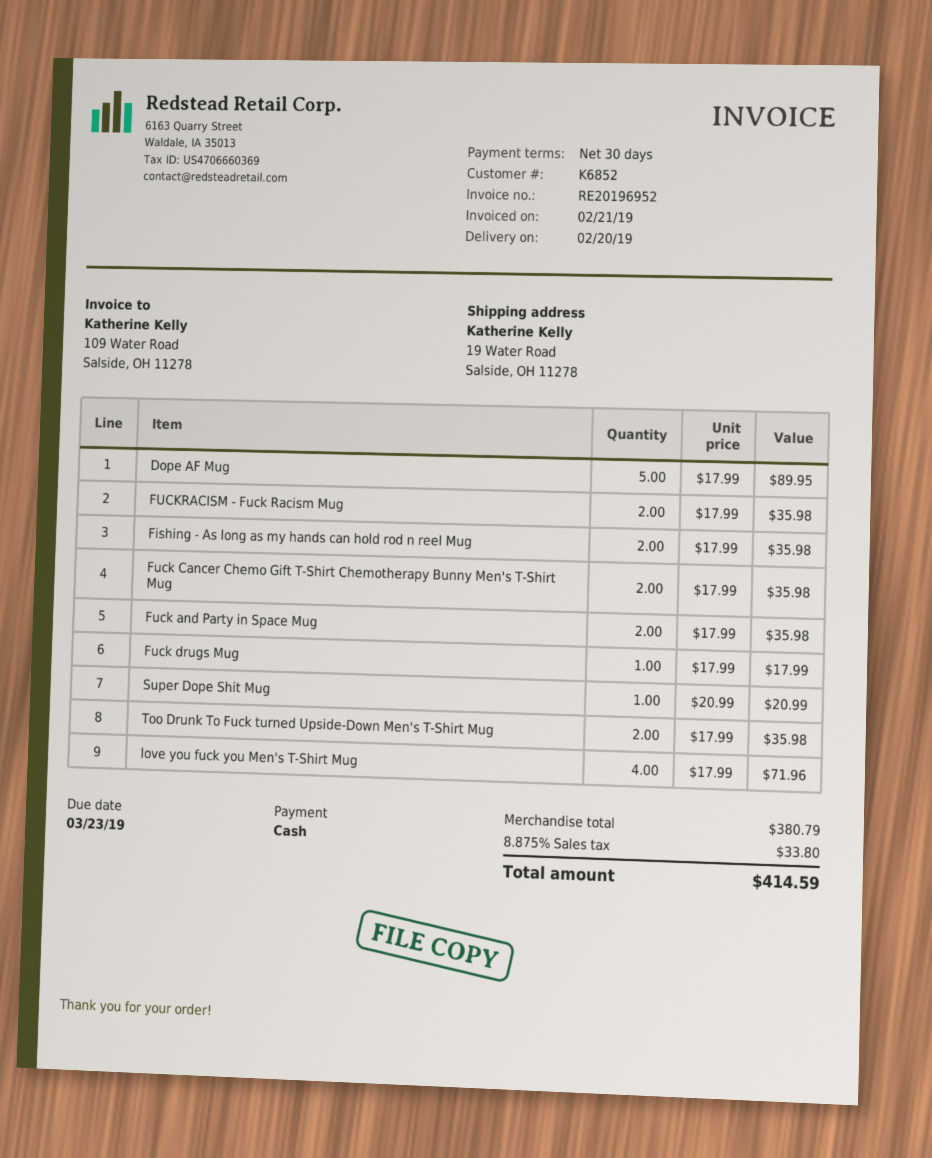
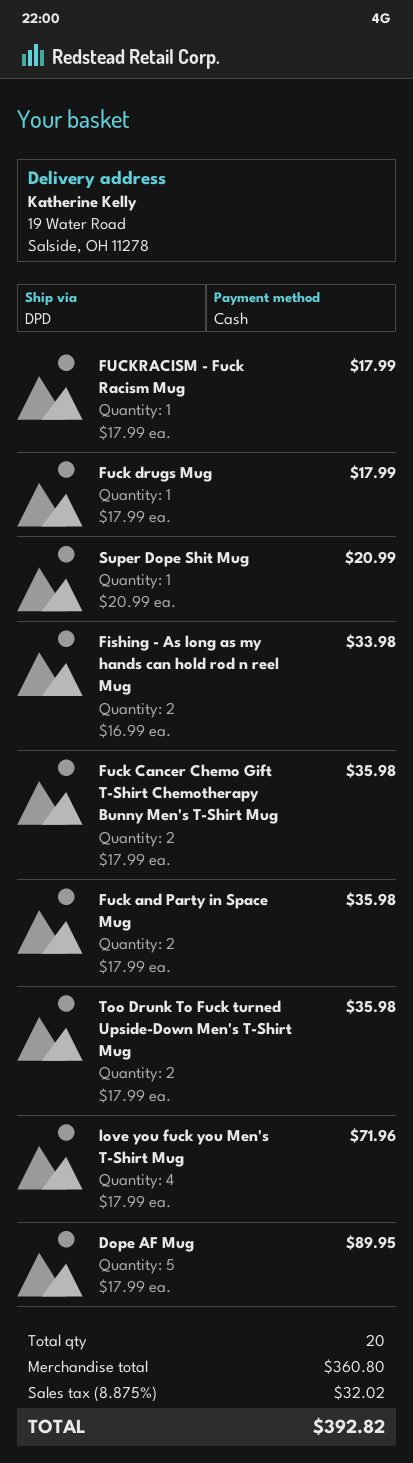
FUCKRACISM - Fuck Racism Mug: 2 x 17.99 = 35.98 -> 1 x 17.99 = 17.99
Fishing - As long as my hands can hold rod n reel Mug: 2 x 17.99 = 35.98 -> 2 x 16.99 = 33.98
subtotal: 380.79 -> 360.80
tax: 8.875% = 33.80 -> 8.875% = 32.02
total: 414.59 -> 392.82

